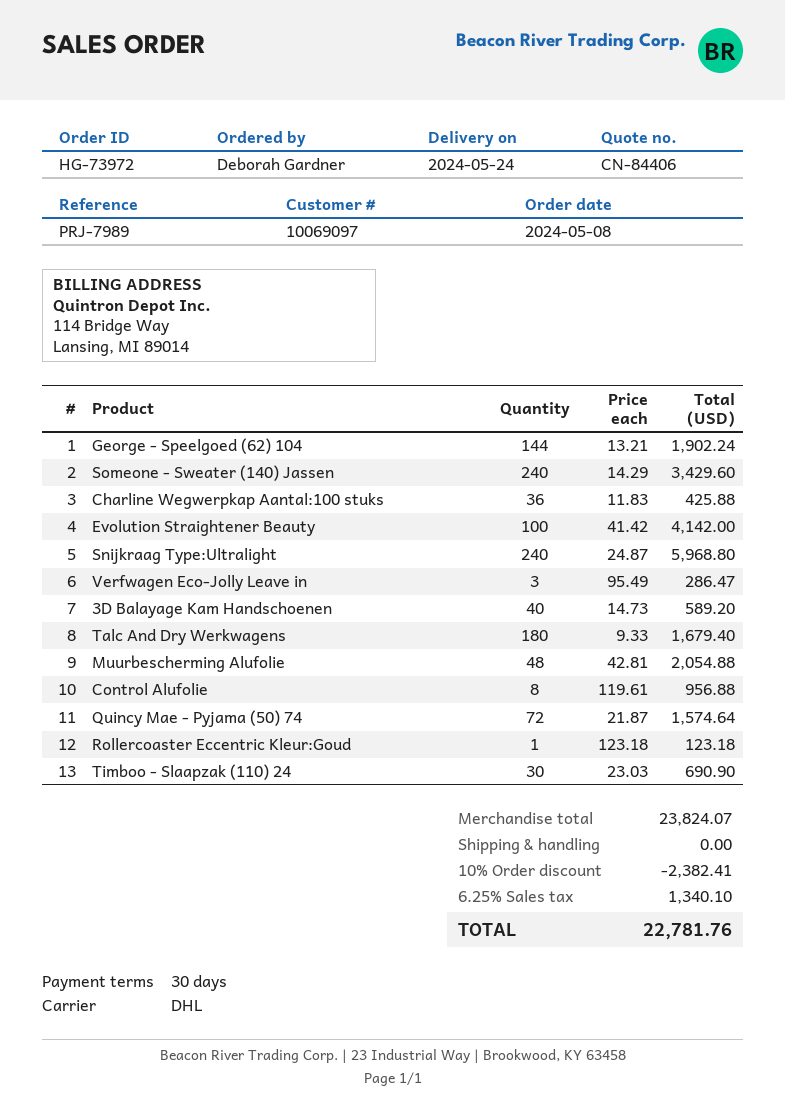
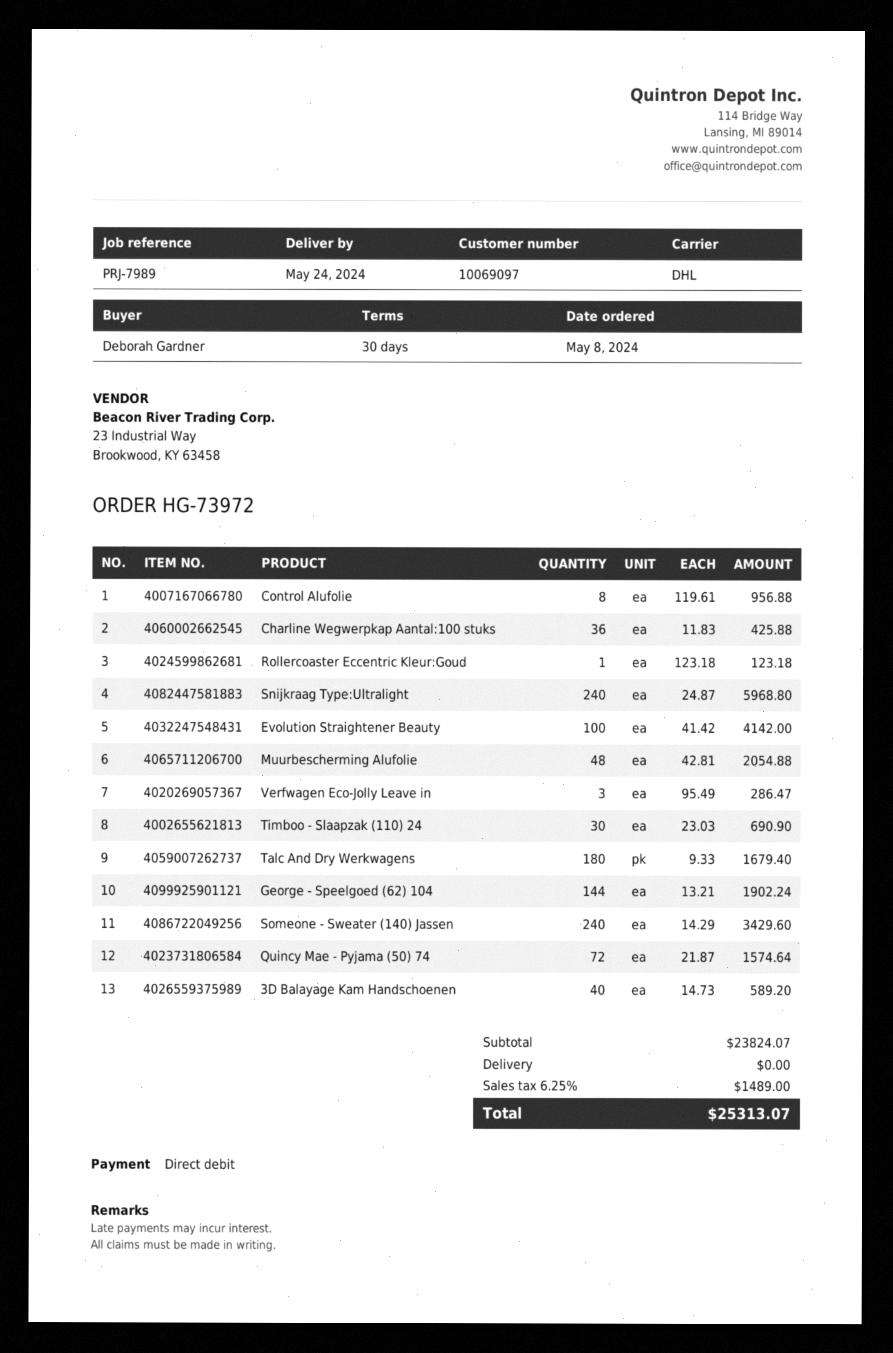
discount: 10% = 2382.41 -> none
tax: 6.25% = 1340.10 -> 6.25% = 1489.00
total: 22781.76 -> 25313.07

